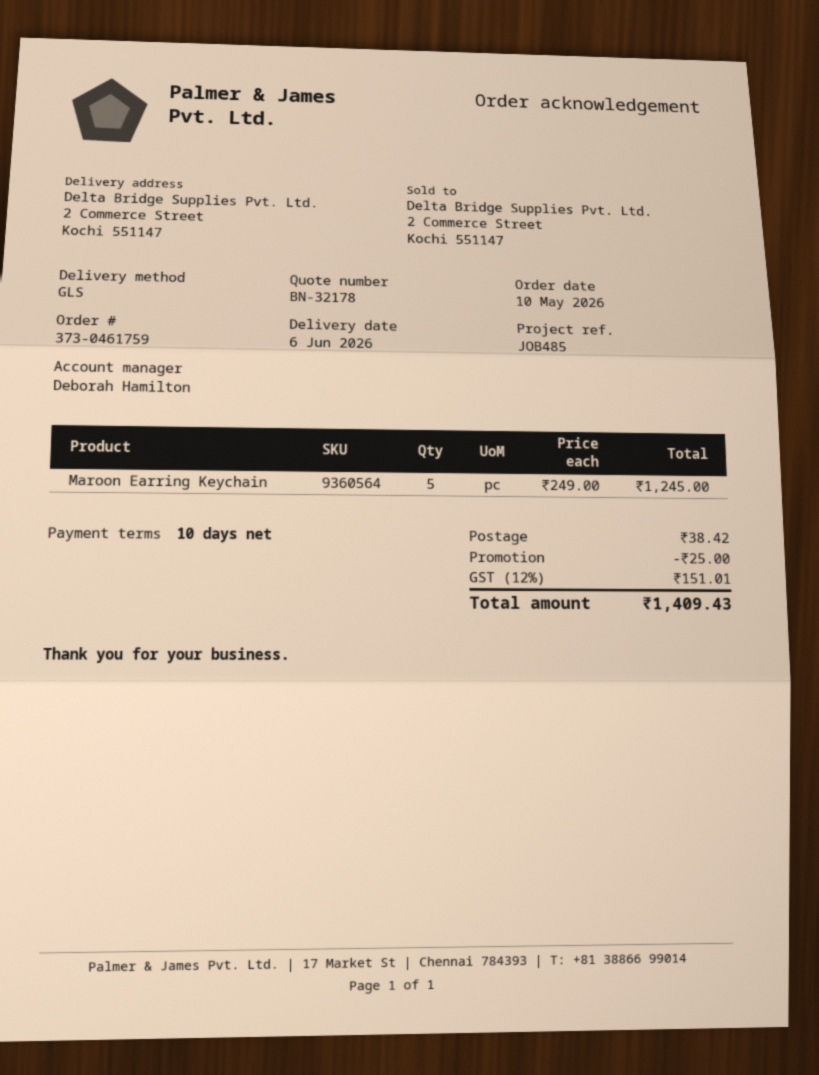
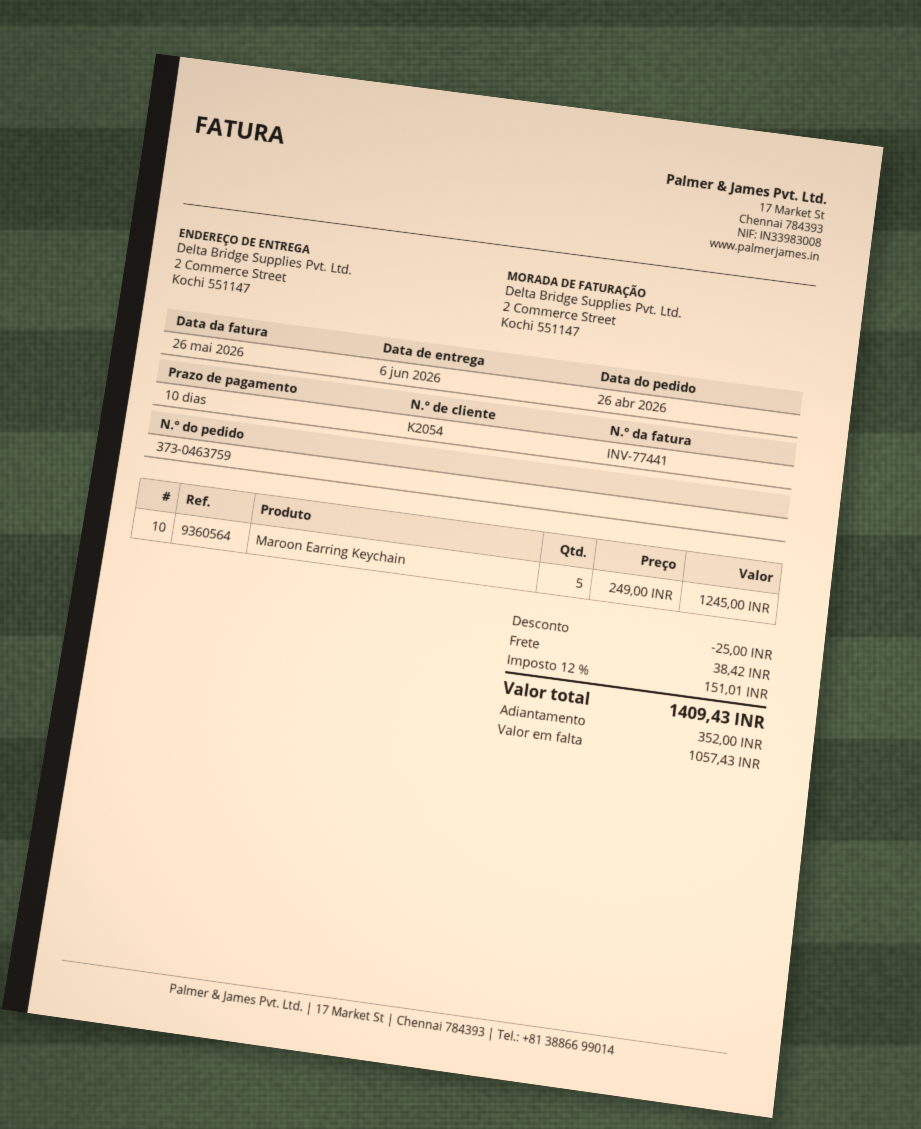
order number: 373-0461759 -> 373-0463759
order date: 2026-05-10 -> 2026-04-26

